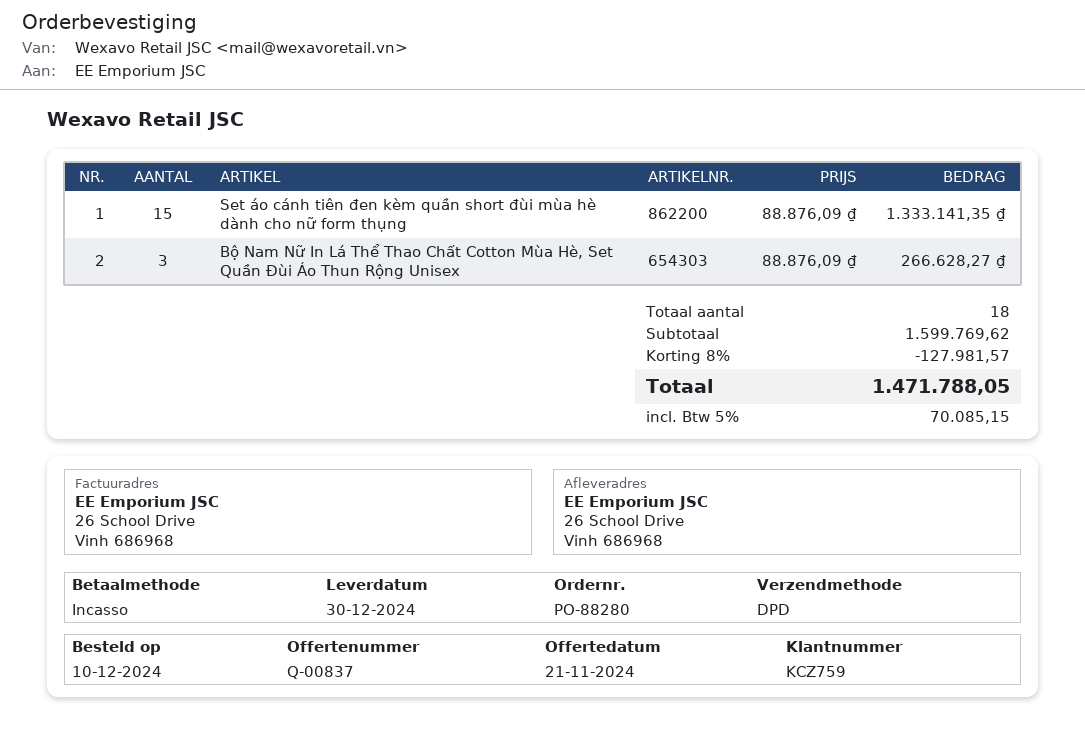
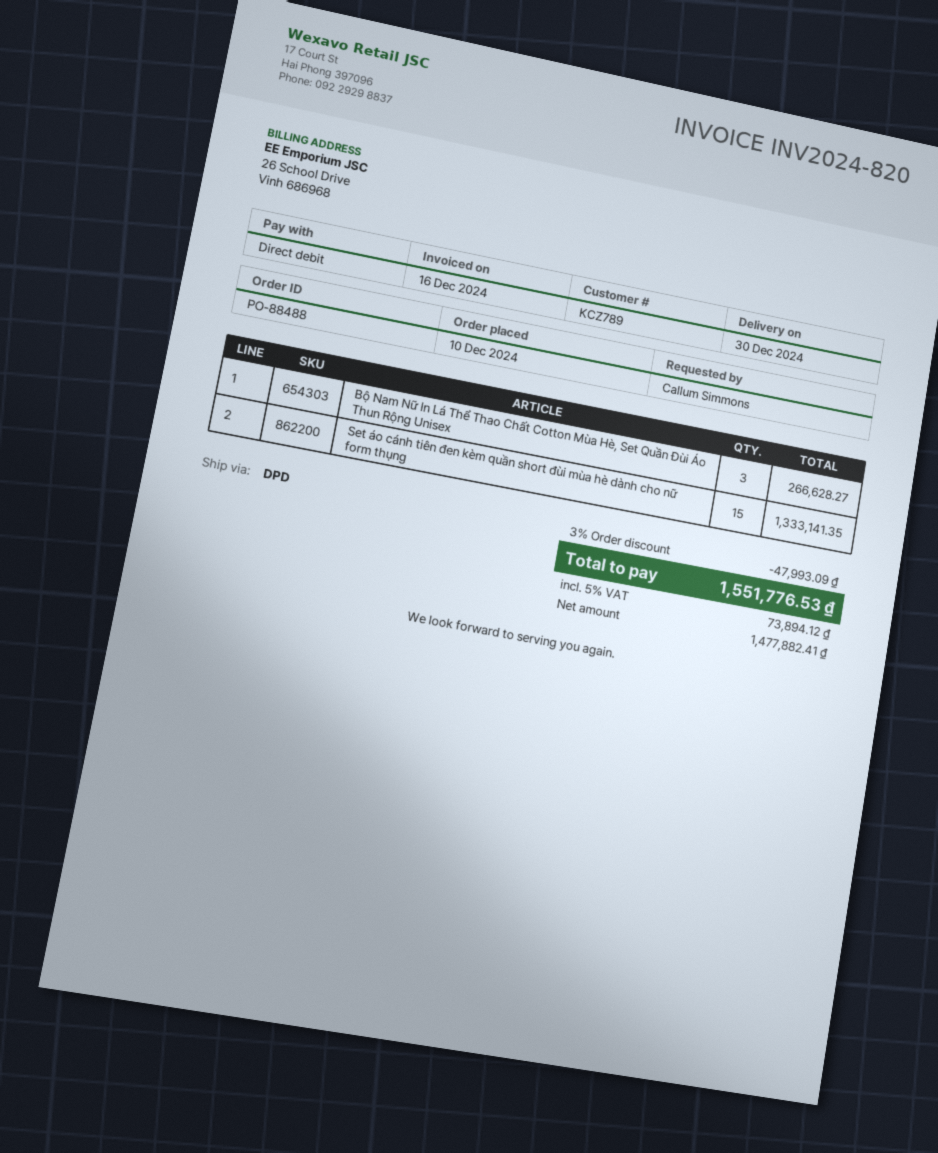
order number: PO-88280 -> PO-88488
customer number: KCZ759 -> KCZ789
discount: 8% = 127981.57 -> 3% = 47993.09
tax: 5% = 70085.15 -> 5% = 73894.12
total: 1471788.05 -> 1551776.53

